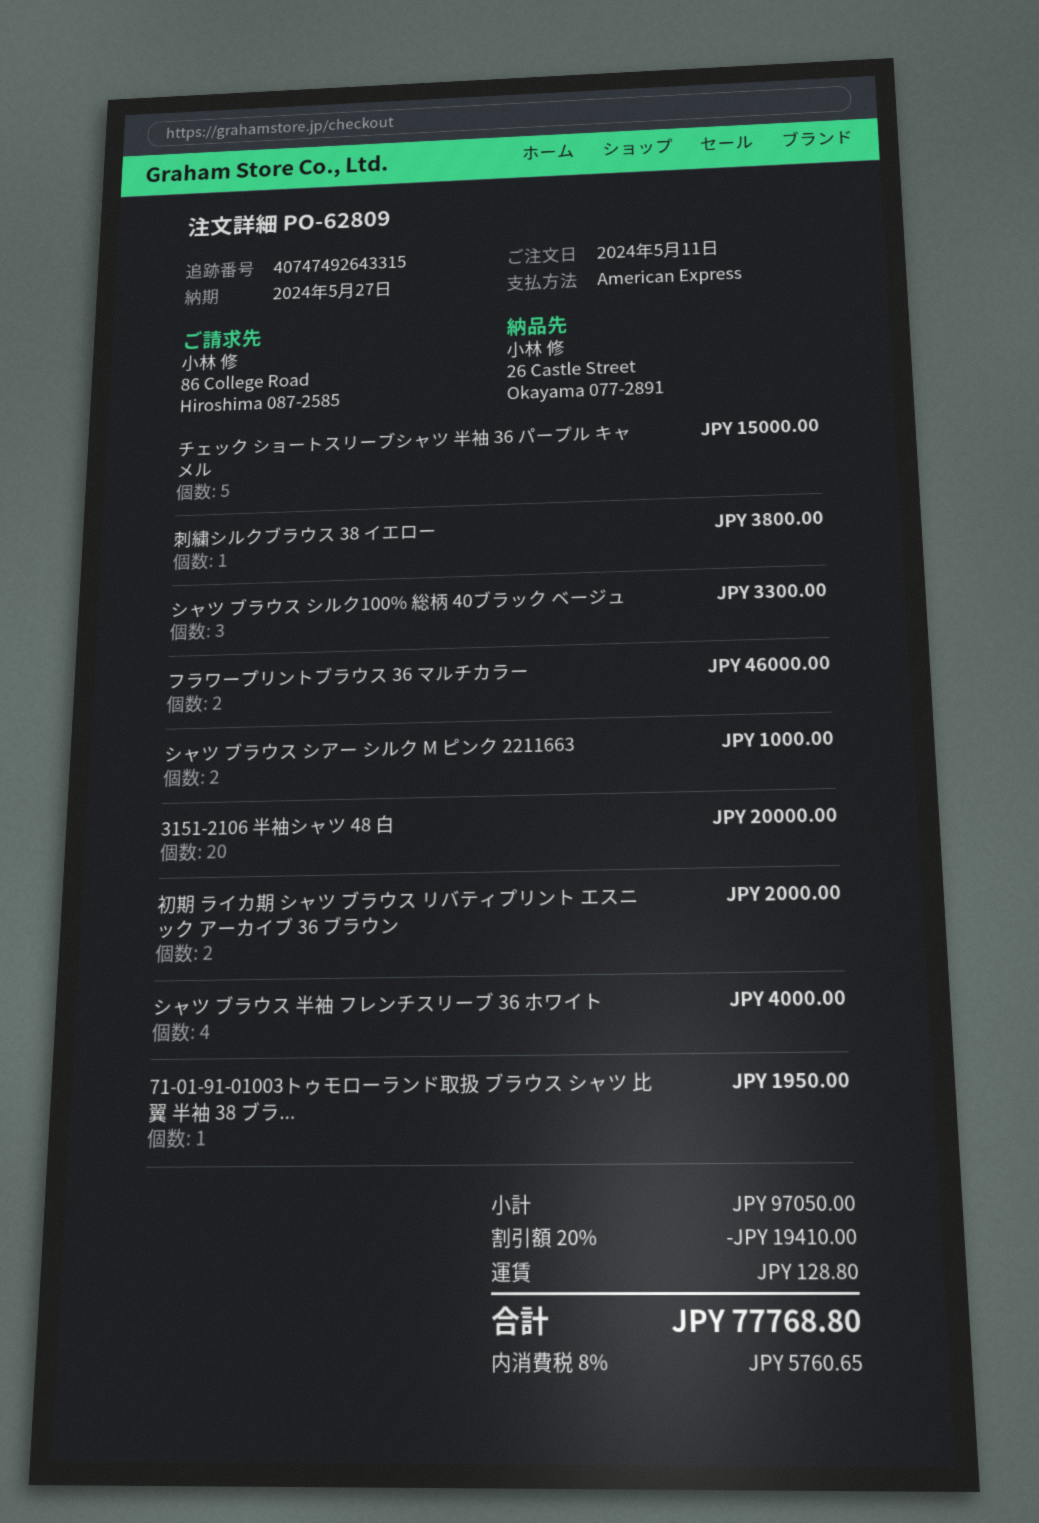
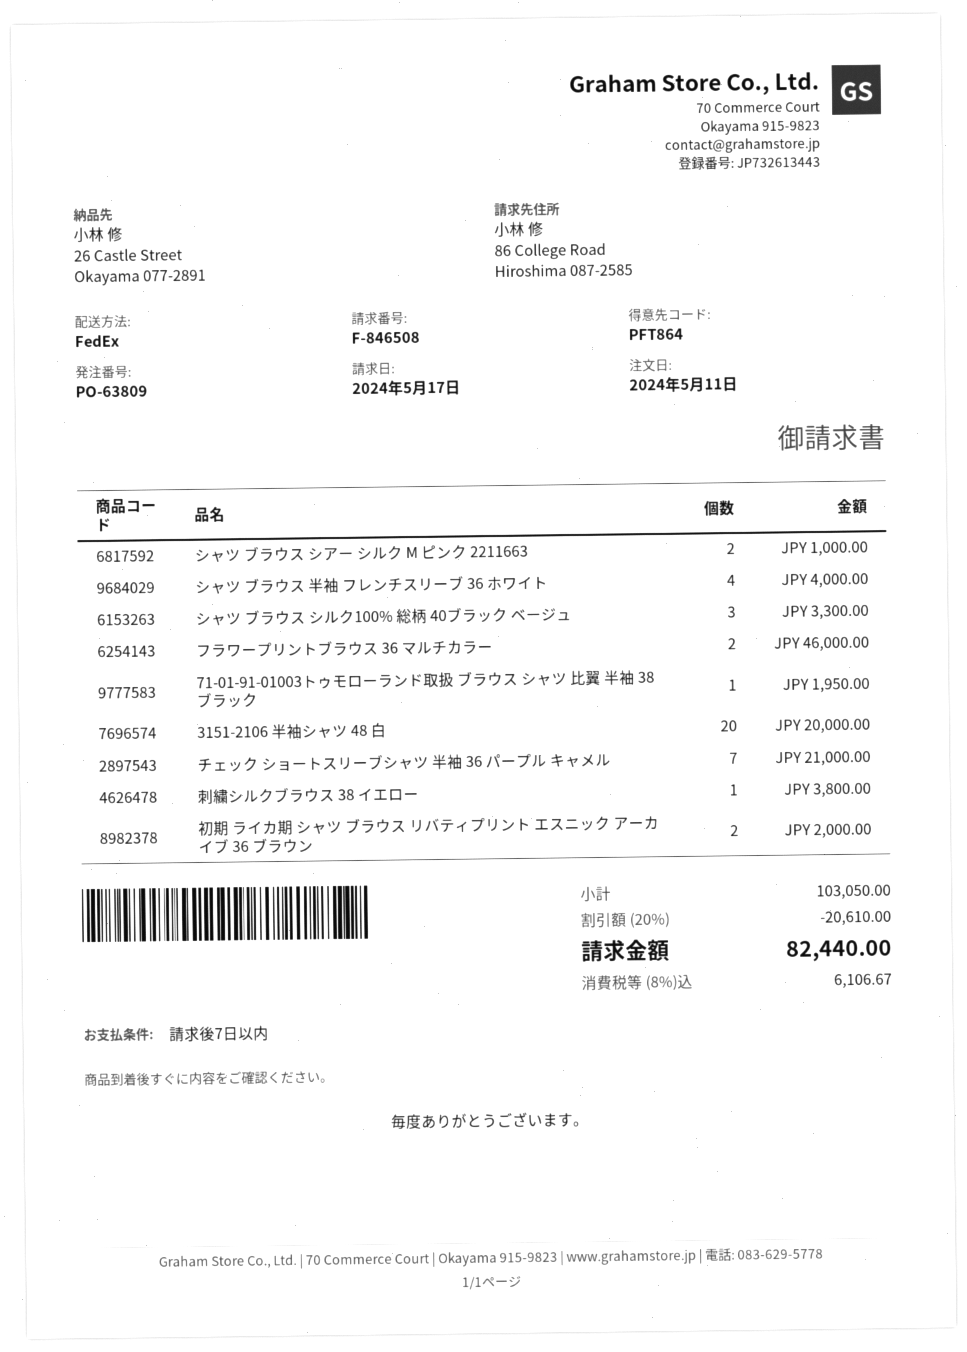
order number: PO-62809 -> PO-63809
チェック ショートスリーブシャツ 半袖 36 パープル キャメル: 5 for 15000.00 -> 7 for 21000.00
subtotal: 97050.00 -> 103050.00
discount: 20% = 19410.00 -> 20% = 20610.00
shipping: 128.80 -> none
tax: 8% = 5760.65 -> 8% = 6106.67
total: 77768.80 -> 82440.00

